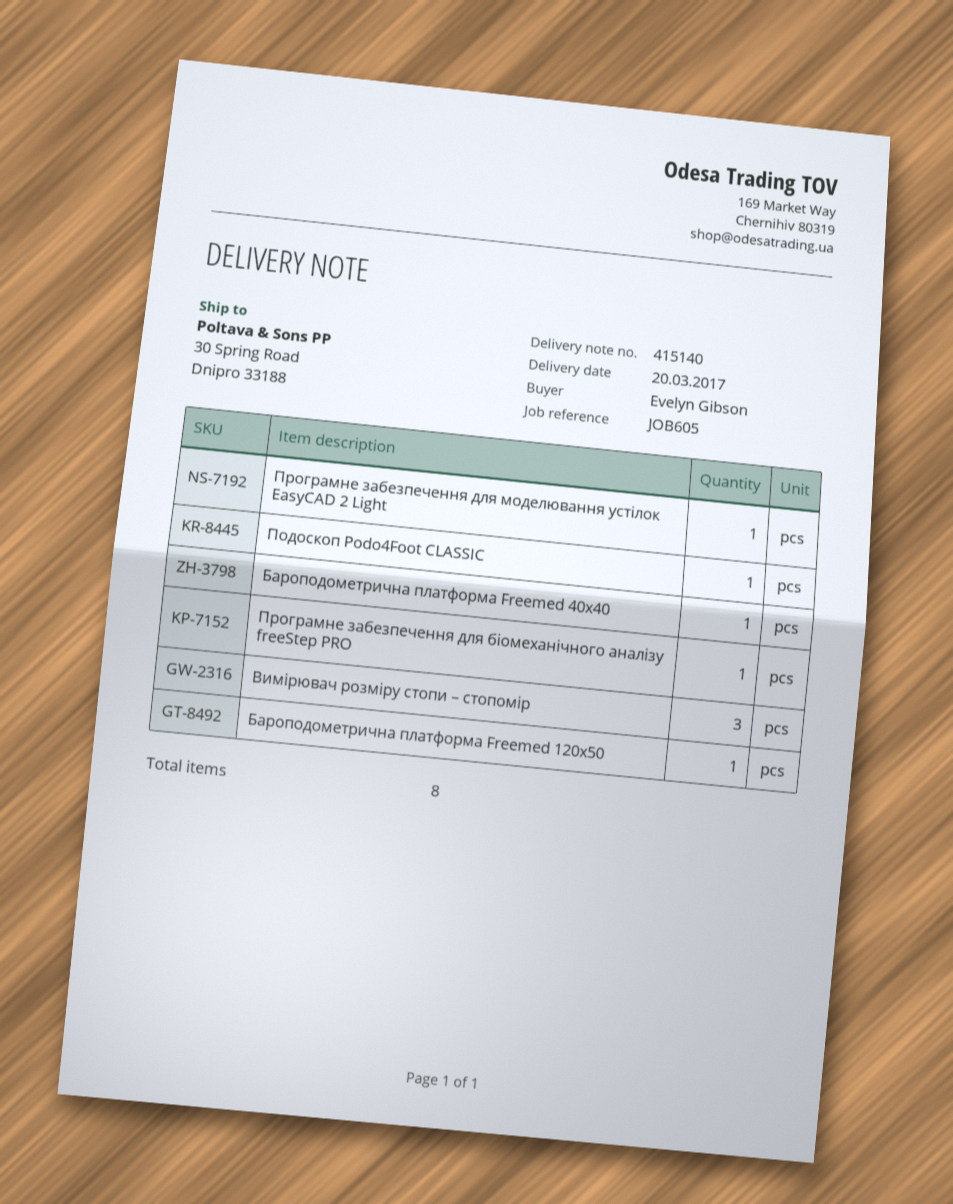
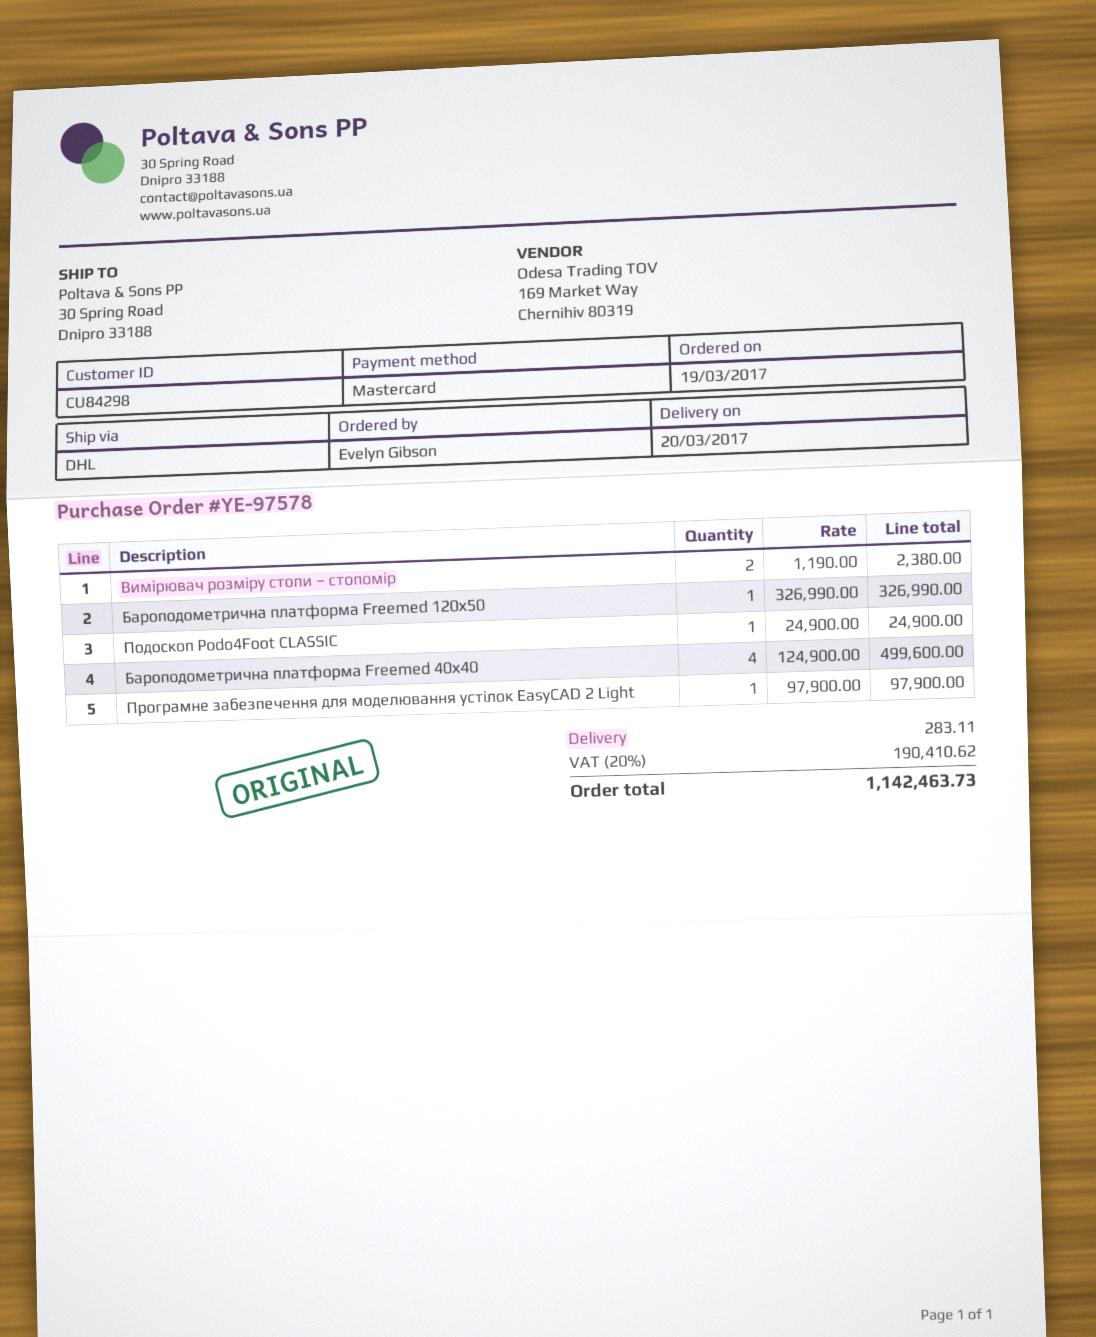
Бароподометрична платформа Freemed 40х40: 1 -> 4
Програмне забезпечення для біомеханічного аналізу freeStep PRO: 1 -> none
Вимірювач розміру стопи – стопомір: 3 -> 2

